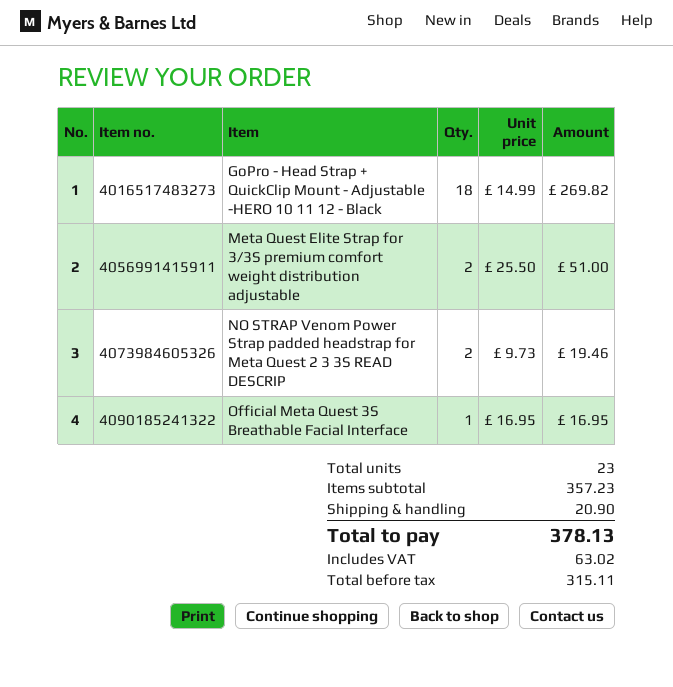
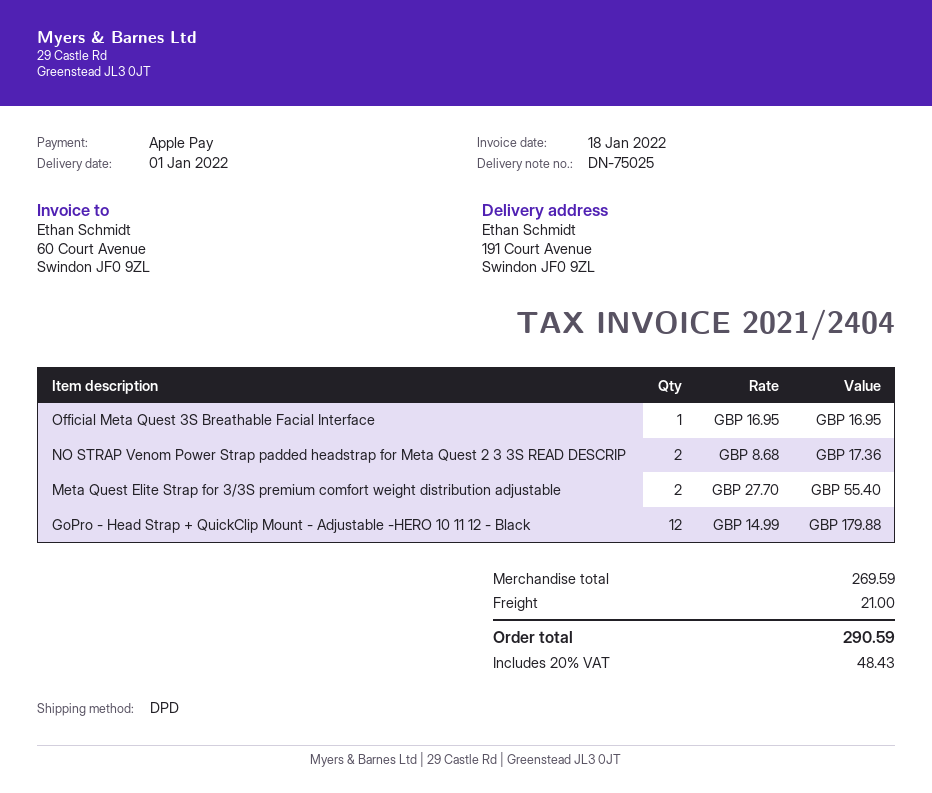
GoPro - Head Strap + QuickClip Mount - Adjustable -HERO 10 11 12 - Black: 18 x 14.99 = 269.82 -> 12 x 14.99 = 179.88
Meta Quest Elite Strap for 3/3S premium comfort weight distribution adjustable: 2 x 25.50 = 51.00 -> 2 x 27.70 = 55.40
NO STRAP Venom Power Strap padded headstrap for Meta Quest 2 3 3S READ DESCRIP: 2 x 9.73 = 19.46 -> 2 x 8.68 = 17.36
subtotal: 357.23 -> 269.59
shipping: 20.90 -> 21.00
tax: 63.02 -> 48.43
total: 378.13 -> 290.59

